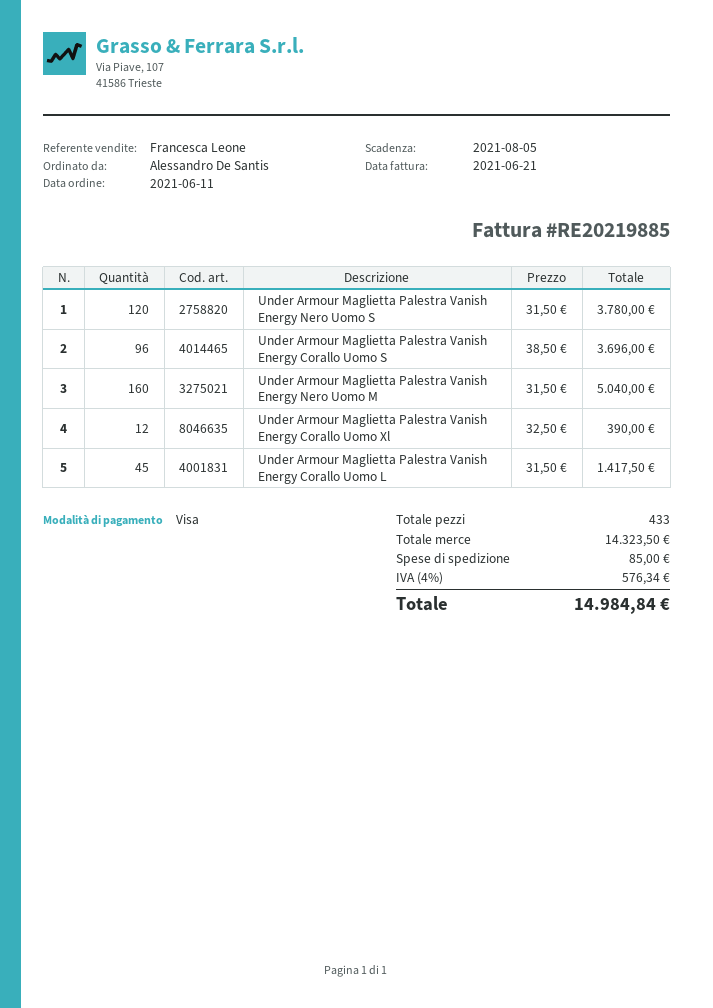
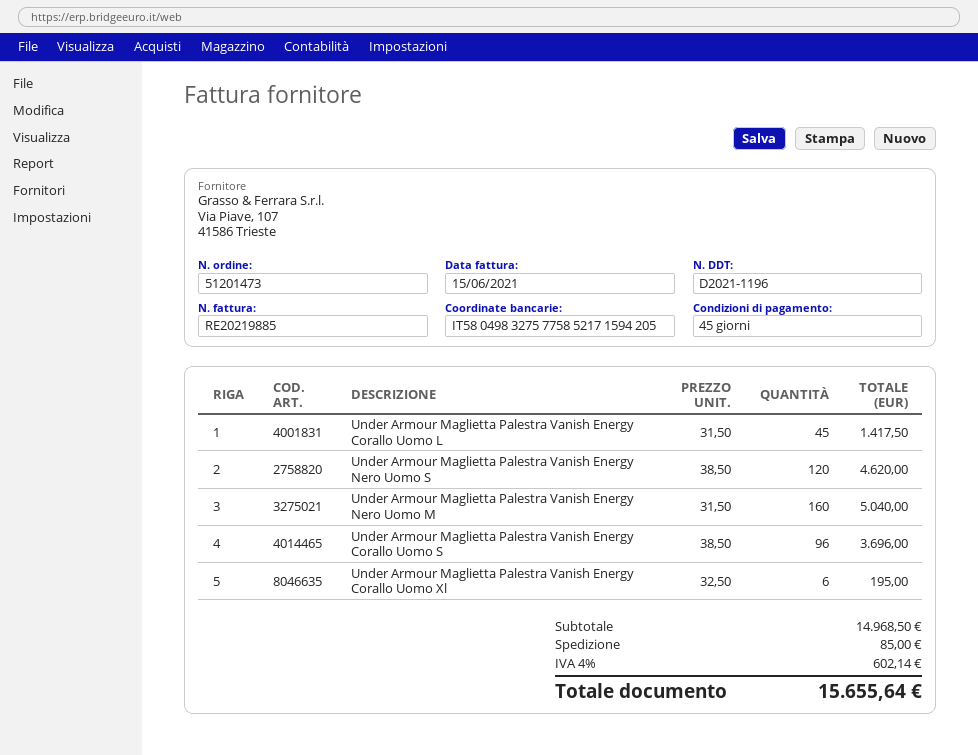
invoice date: 2021-06-21 -> 2021-06-15
Under Armour Maglietta Palestra Vanish Energy Nero Uomo S: 120 x 31.50 = 3780.00 -> 120 x 38.50 = 4620.00
Under Armour Maglietta Palestra Vanish Energy Corallo Uomo Xl: 12 x 32.50 = 390.00 -> 6 x 32.50 = 195.00
subtotal: 14323.50 -> 14968.50
tax: 4% = 576.34 -> 4% = 602.14
total: 14984.84 -> 15655.64

